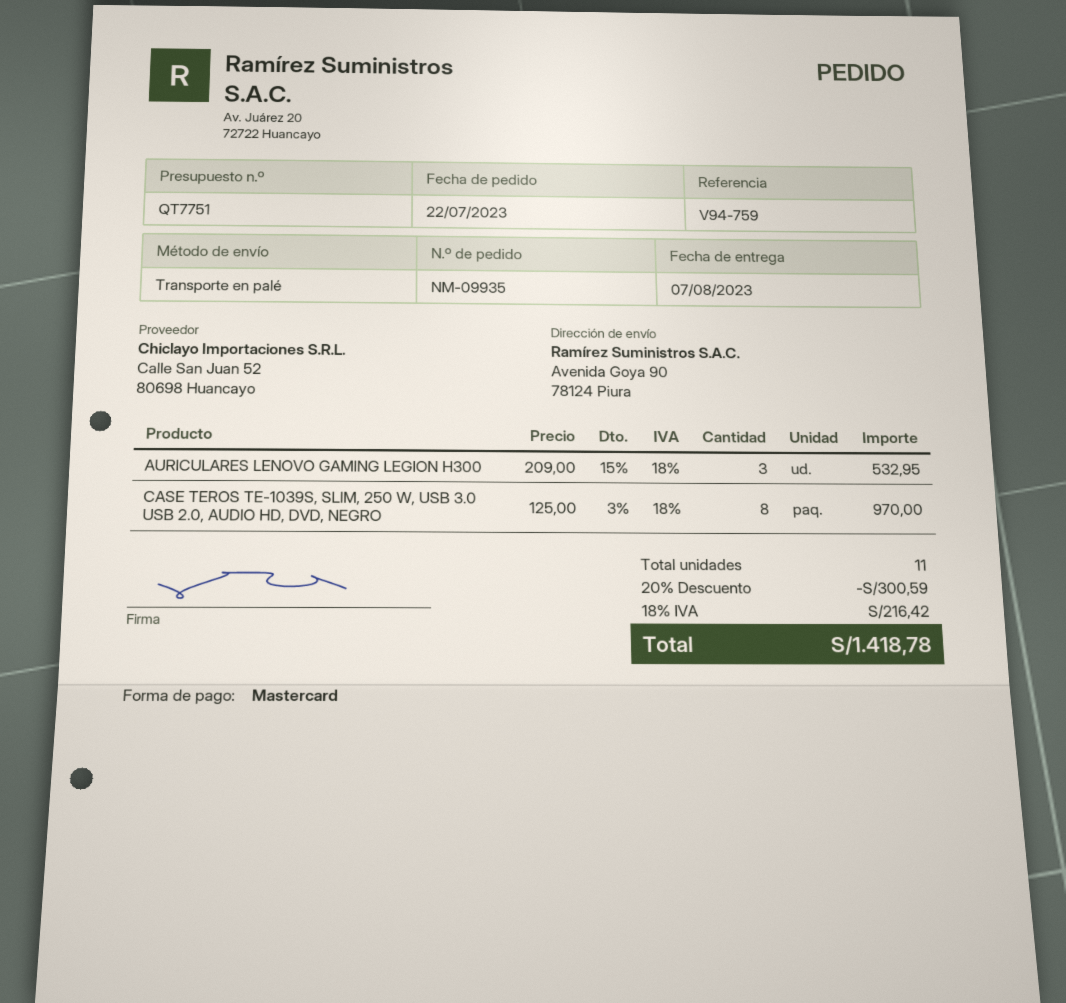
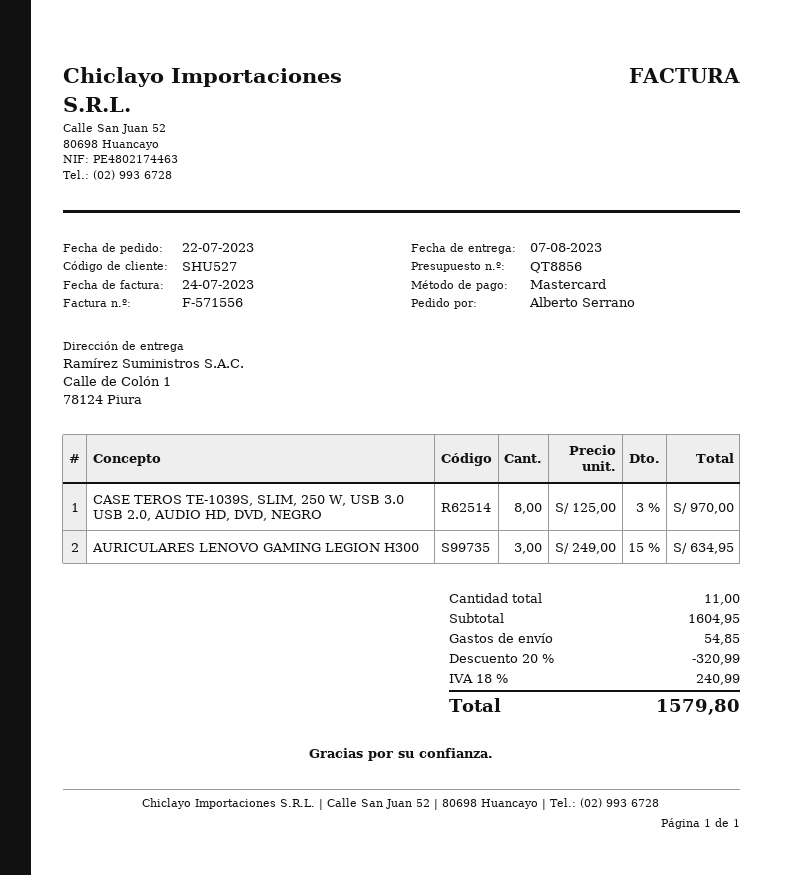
quote number: QT7751 -> QT8856
ship to: Avenida Goya 90, 78124 Piura -> Calle de Colón 1, 78124 Piura
AURICULARES LENOVO GAMING LEGION H300: 3 x 209.00 - 15% = 532.95 -> 3 x 249.00 - 15% = 634.95
discount: 20% = 300.59 -> 20% = 320.99
shipping: none -> 54.85
tax: 18% = 216.42 -> 18% = 240.99
total: 1418.78 -> 1579.80

